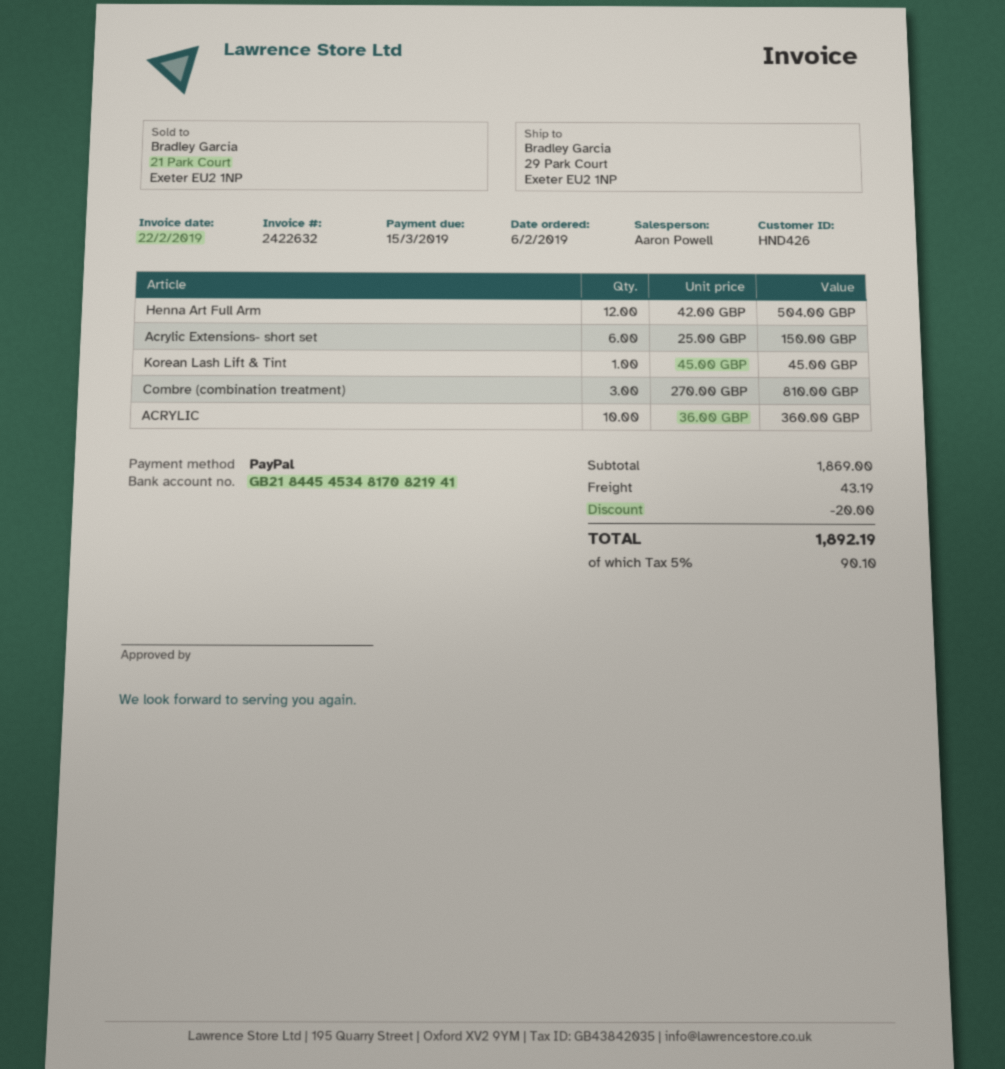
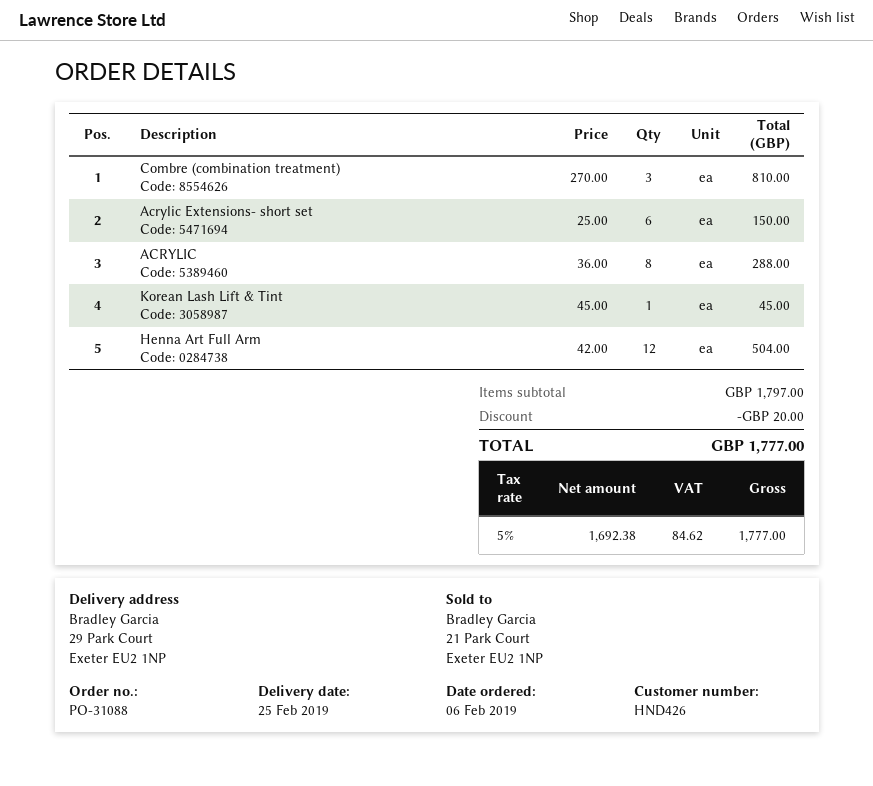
ACRYLIC: 10 x 36.00 = 360.00 -> 8 x 36.00 = 288.00
subtotal: 1869.00 -> 1797.00
shipping: 43.19 -> none
tax: 5% = 90.10 -> 5% = 84.62
total: 1892.19 -> 1777.00

